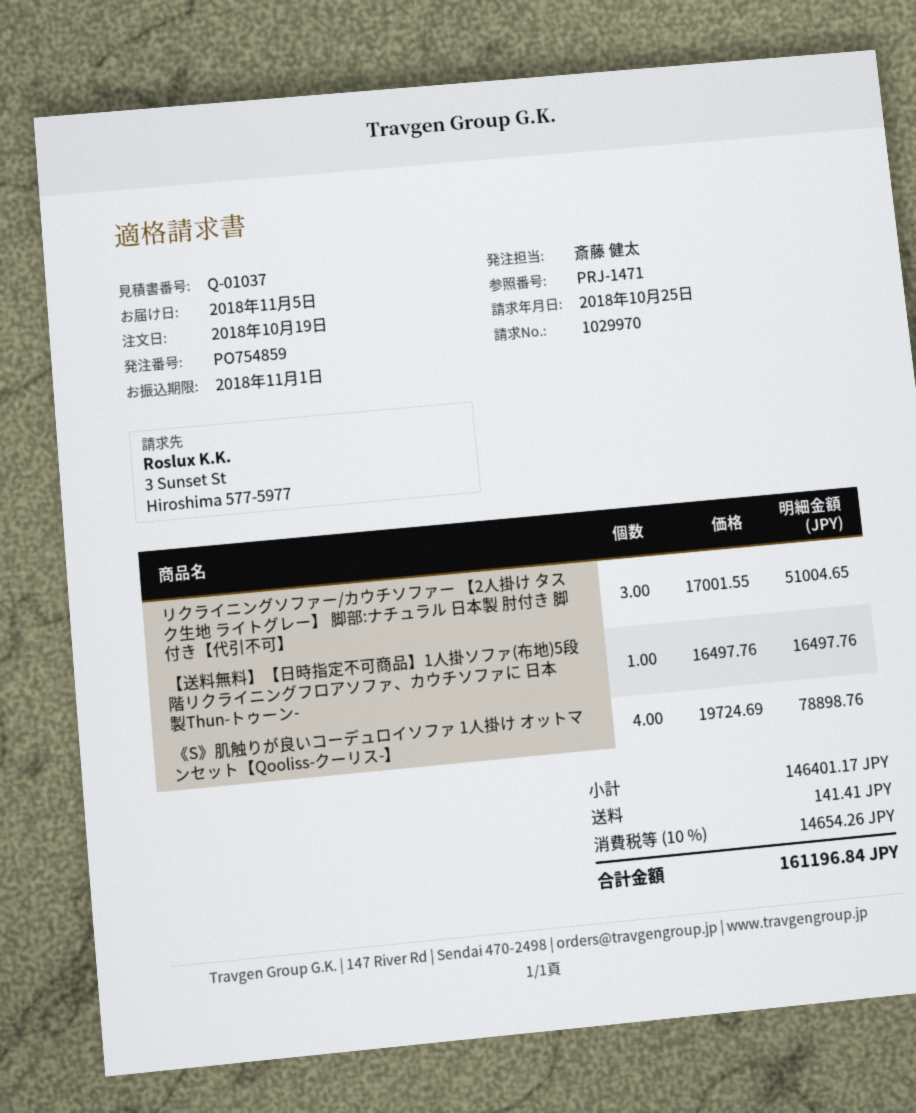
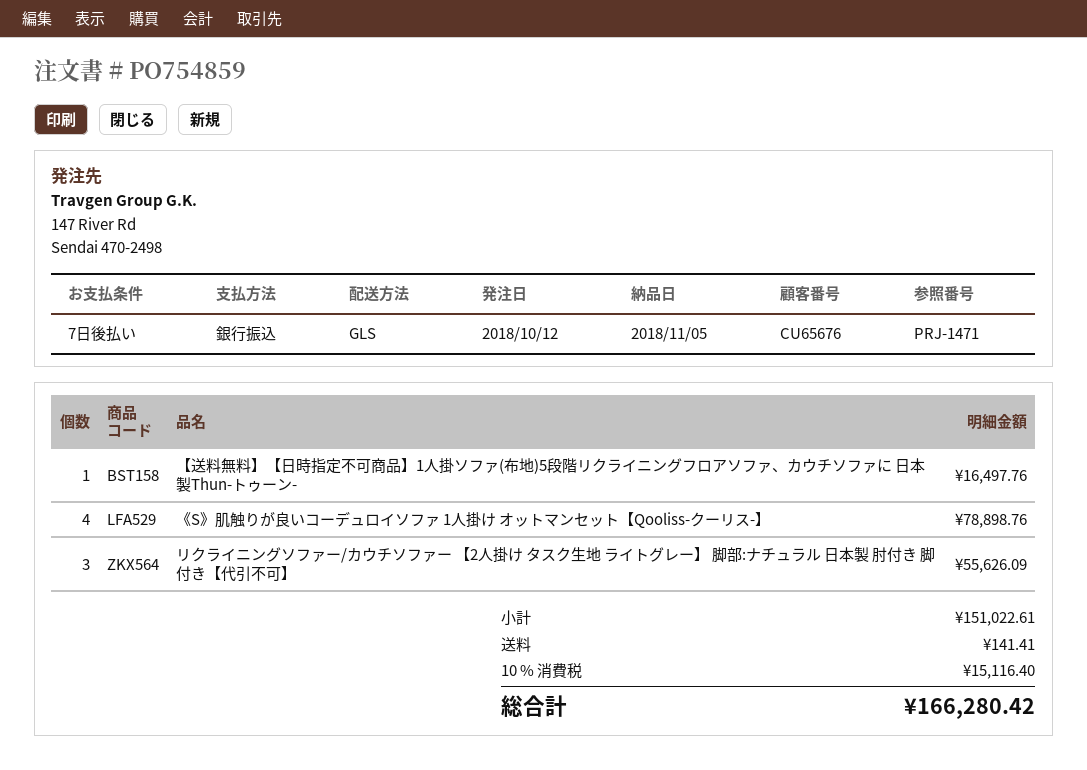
order date: 2018-10-19 -> 2018-10-12
リクライニングソファー/カウチソファー 【2人掛け タスク生地 ライトグレー】 脚部:ナチュラル 日本製 肘付き 脚付き【代引不可】: 3 for 51004.65 -> 3 for 55626.09
subtotal: 146401.17 -> 151022.61
tax: 10% = 14654.26 -> 10% = 15116.40
total: 161196.84 -> 166280.42

